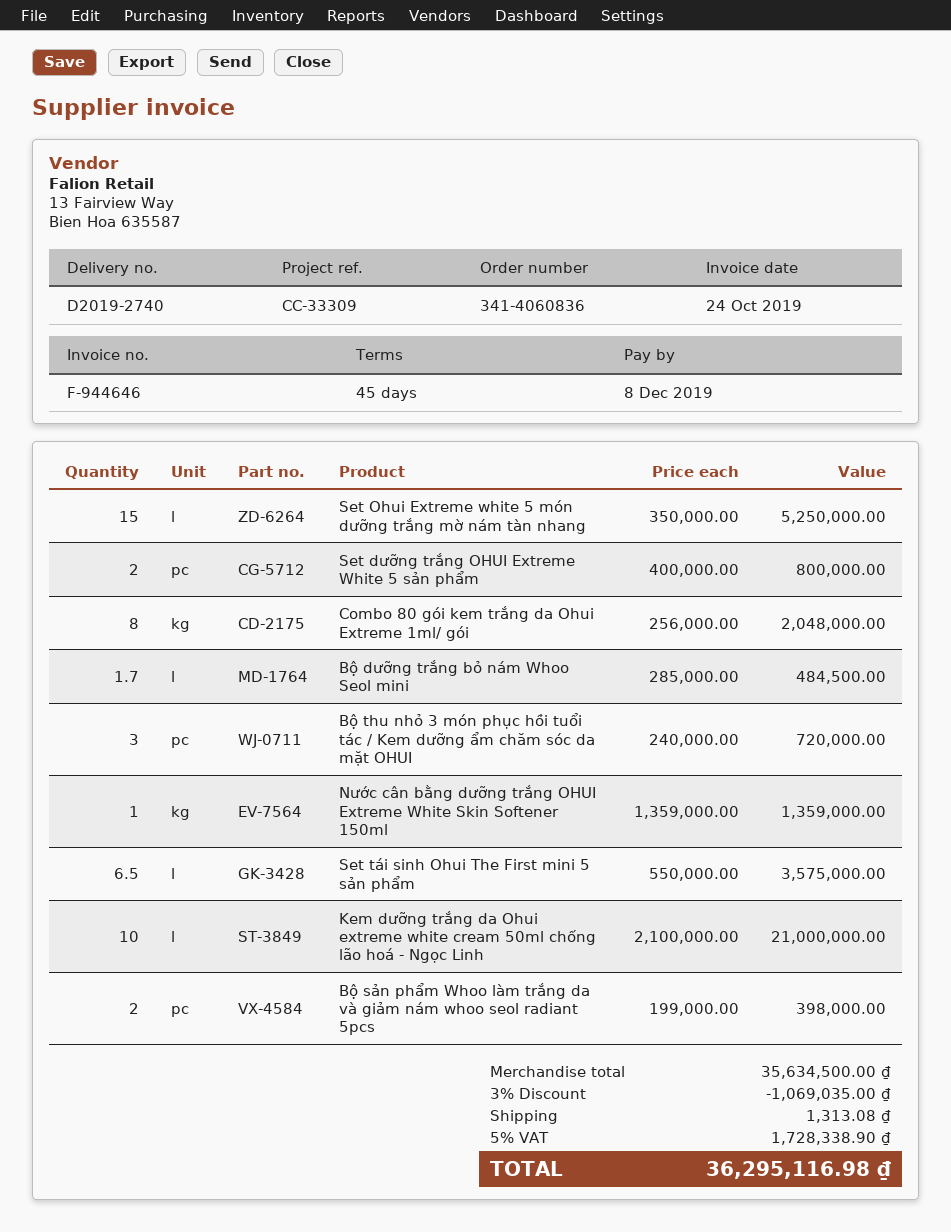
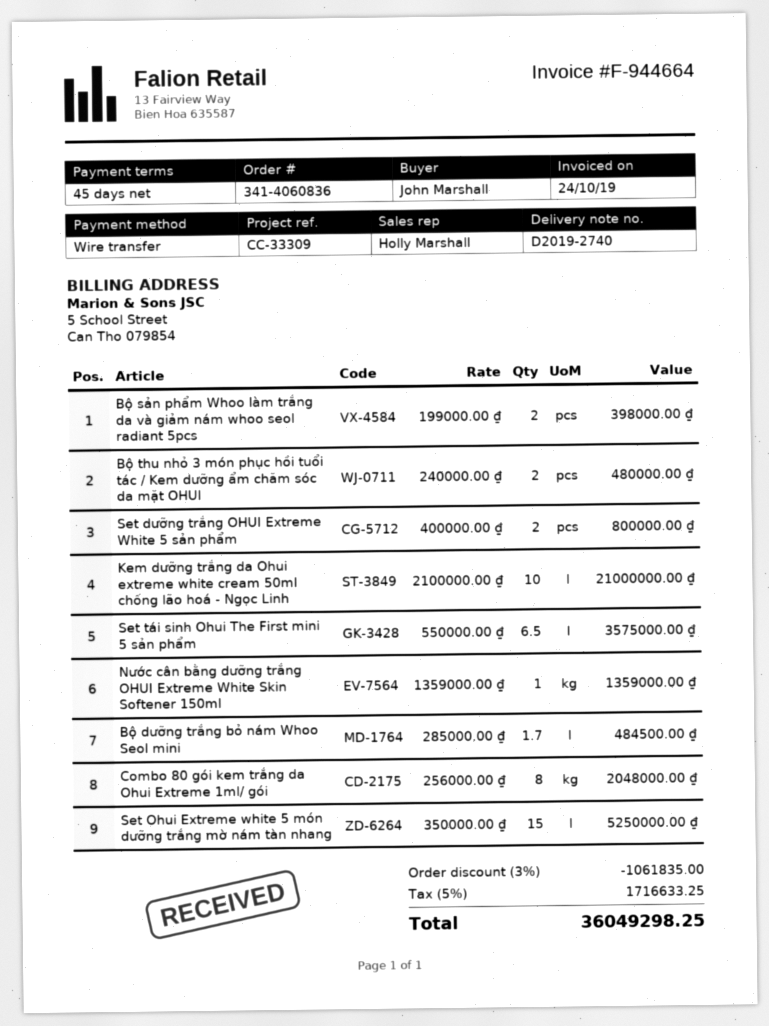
invoice number: F-944646 -> F-944664
Bộ thu nhỏ 3 món phục hồi tuổi tác / Kem dưỡng ẩm chăm sóc da mặt OHUI: 3 x 240000.00 = 720000.00 -> 2 x 240000.00 = 480000.00
discount: 3% = 1069035.00 -> 3% = 1061835.00
shipping: 1313.08 -> none
tax: 5% = 1728338.90 -> 5% = 1716633.25
total: 36295116.98 -> 36049298.25

